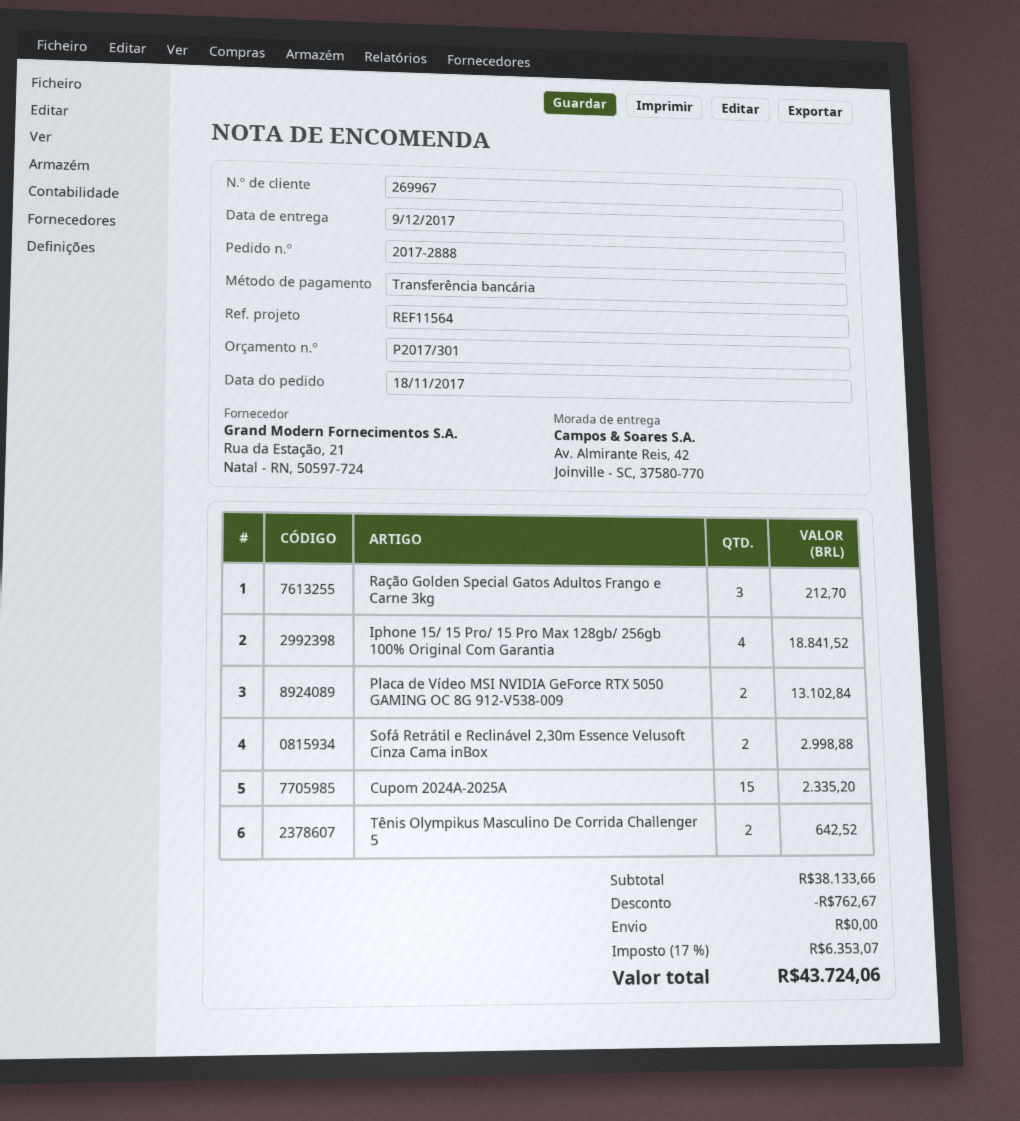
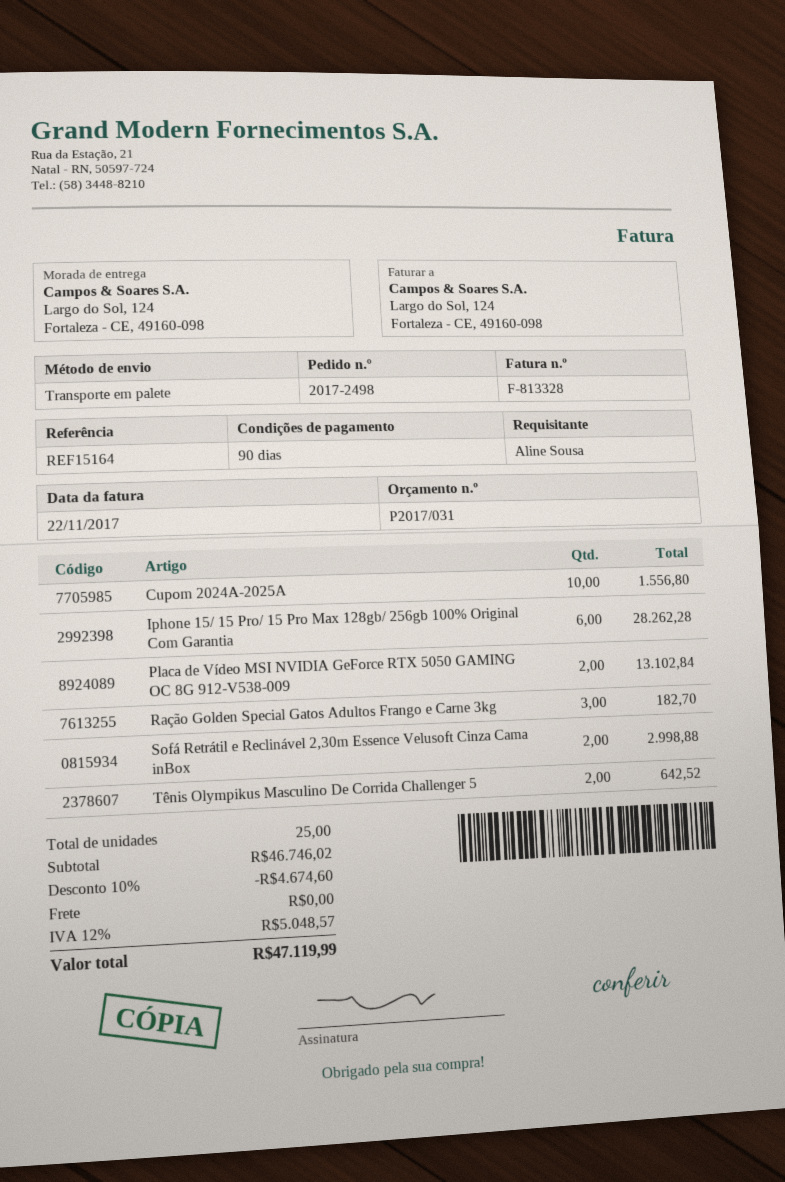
quote number: P2017/301 -> P2017/031
order number: 2017-2888 -> 2017-2498
reference: REF11564 -> REF15164
ship to: Av. Almirante Reis, 42, Joinville - SC, 37580-770 -> Largo do Sol, 124, Fortaleza - CE, 49160-098
Ração Golden Special Gatos Adultos Frango e Carne 3kg: 3 for 212.70 -> 3 for 182.70
Iphone 15/ 15 Pro/ 15 Pro Max 128gb/ 256gb 100% Original Com Garantia: 4 for 18841.52 -> 6 for 28262.28
Cupom 2024A-2025A: 15 for 2335.20 -> 10 for 1556.80
subtotal: 38133.66 -> 46746.02
discount: 762.67 -> 4674.60
tax: 17% = 6353.07 -> 12% = 5048.57
total: 43724.06 -> 47119.99

